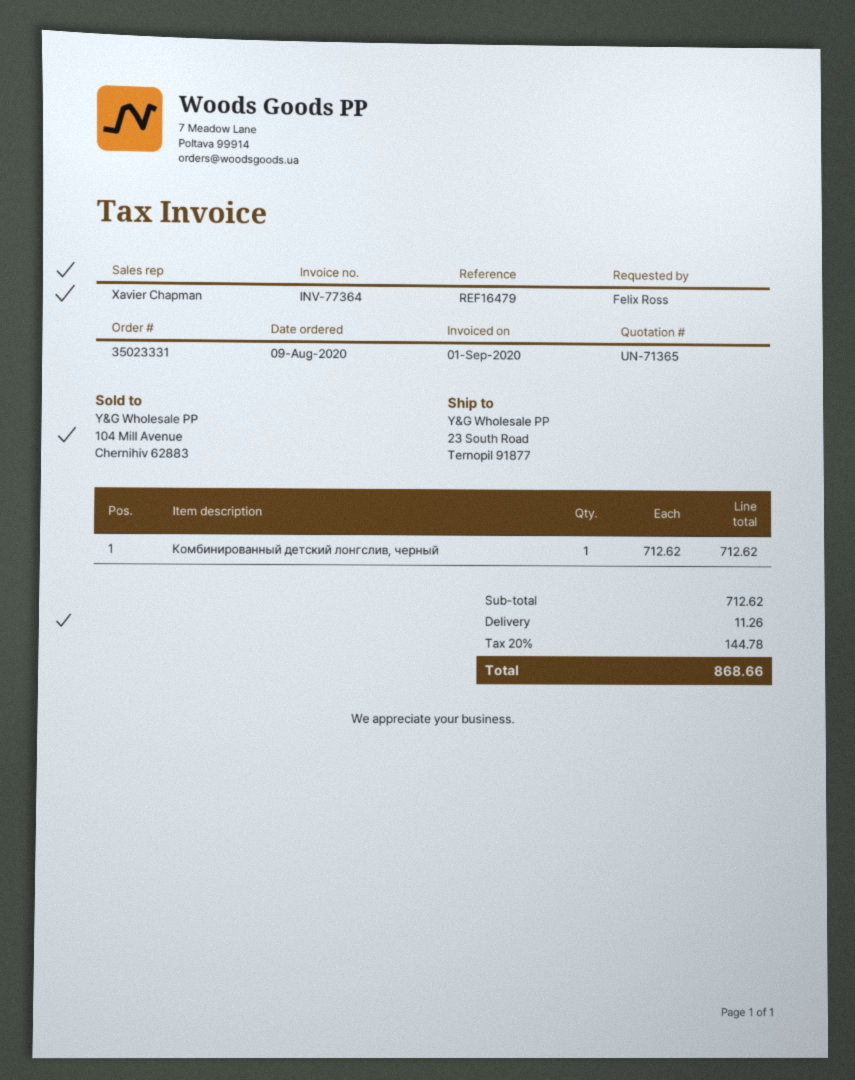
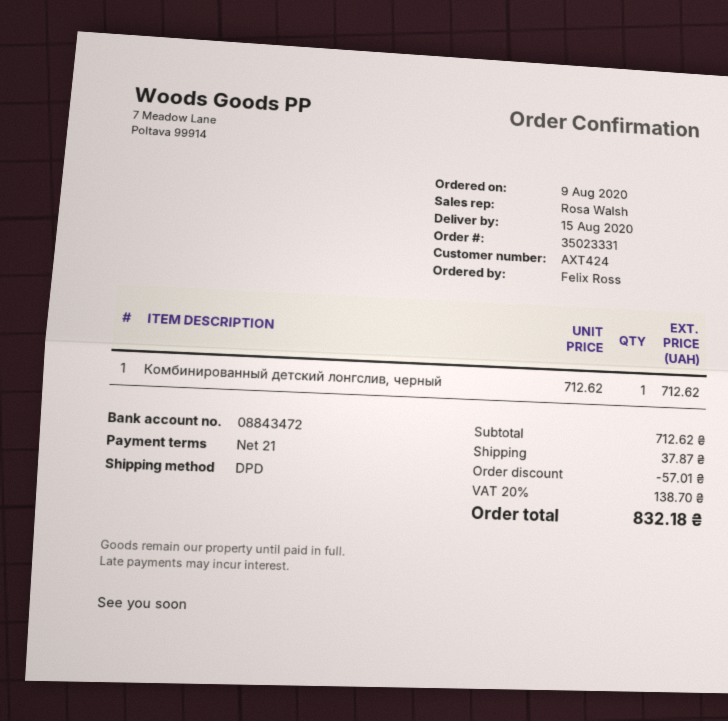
sales rep: Xavier Chapman -> Rosa Walsh
discount: none -> 57.01
shipping: 11.26 -> 37.87
tax: 20% = 144.78 -> 20% = 138.70
total: 868.66 -> 832.18

